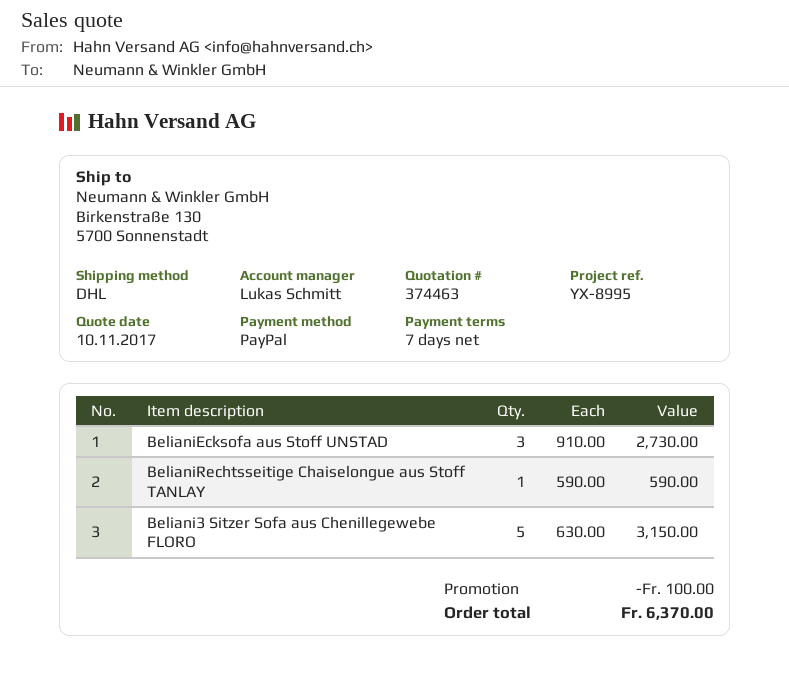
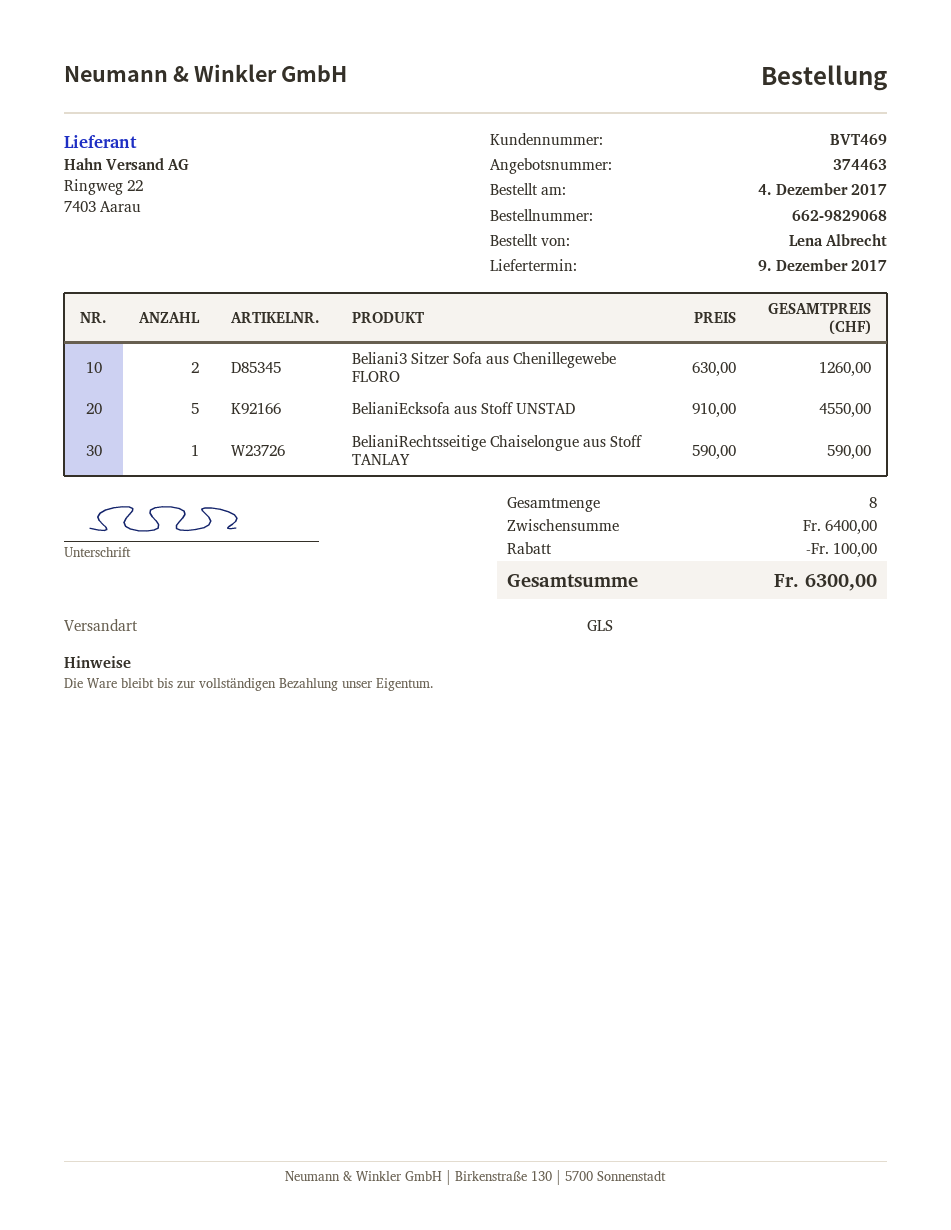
shipping method: DHL -> GLS
BelianiEcksofa aus Stoff UNSTAD: 3 x 910.00 = 2730.00 -> 5 x 910.00 = 4550.00
Beliani3 Sitzer Sofa aus Chenillegewebe FLORO: 5 x 630.00 = 3150.00 -> 2 x 630.00 = 1260.00
total: 6370.00 -> 6300.00

